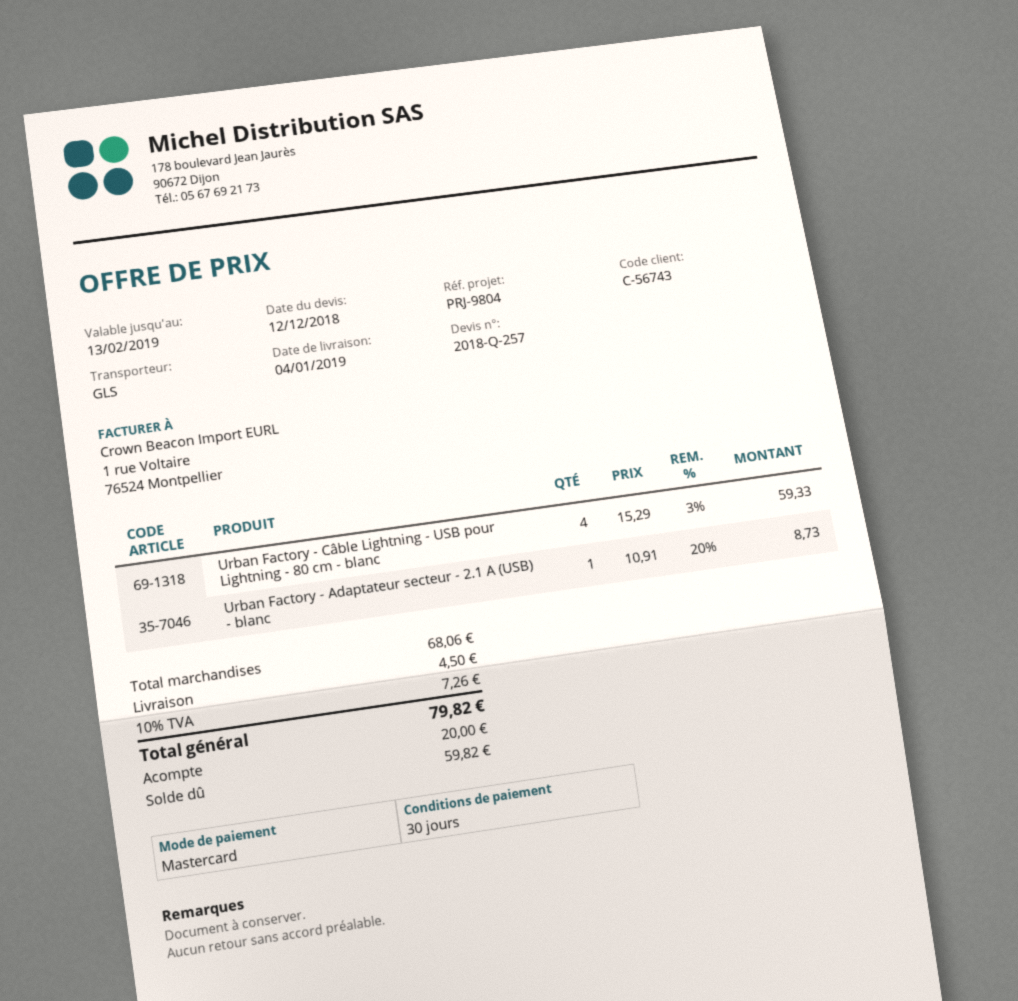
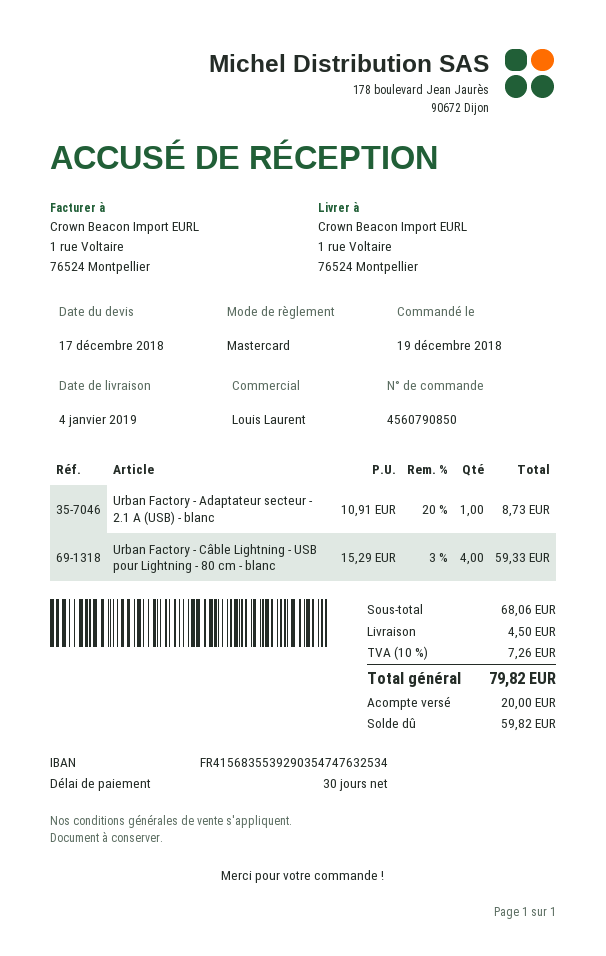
quote date: 2018-12-12 -> 2018-12-17

